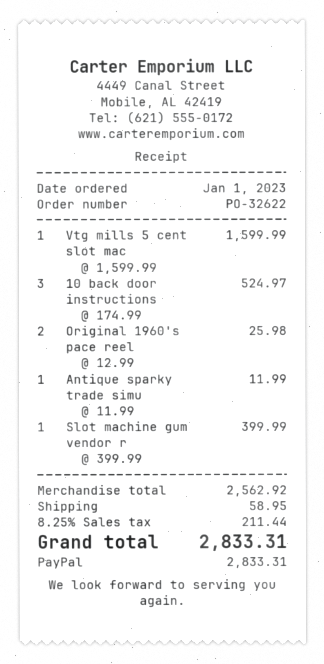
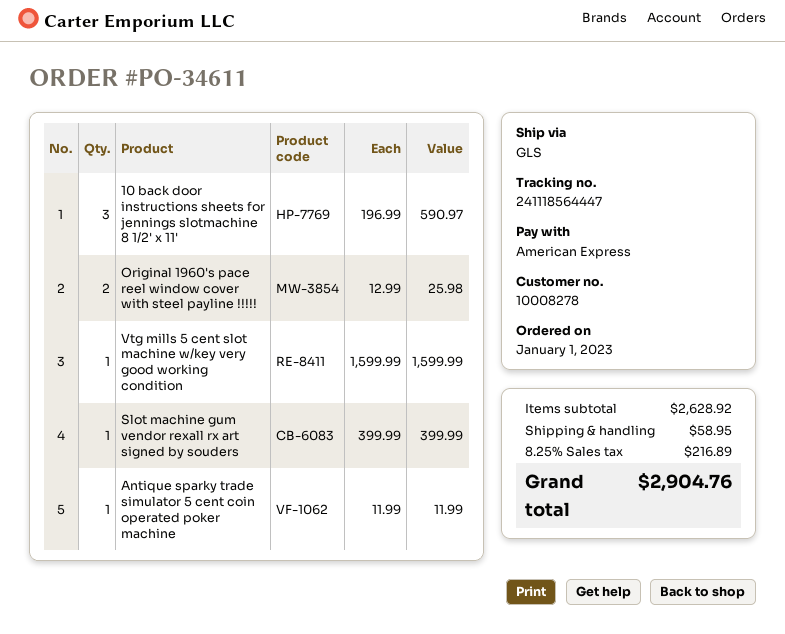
order number: PO-32622 -> PO-34611
payment method: PayPal -> American Express
10 back door instructions: 3 x 174.99 = 524.97 -> 3 x 196.99 = 590.97
subtotal: 2562.92 -> 2628.92
tax: 8.25% = 211.44 -> 8.25% = 216.89
total: 2833.31 -> 2904.76

